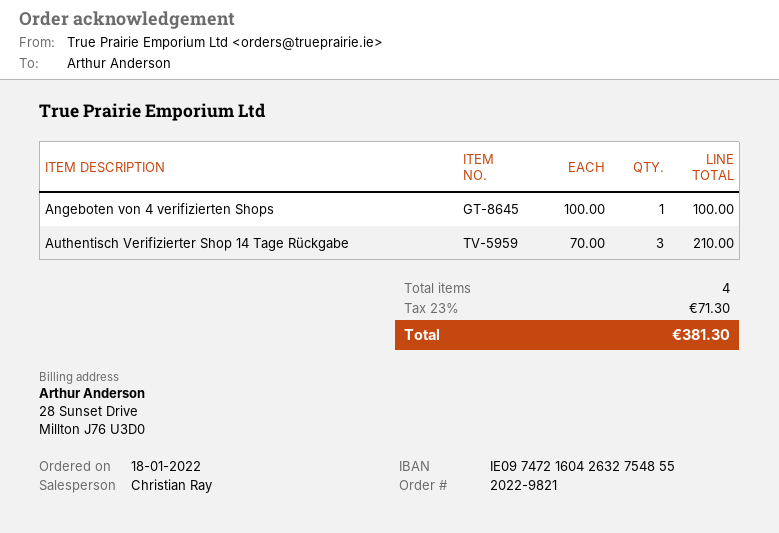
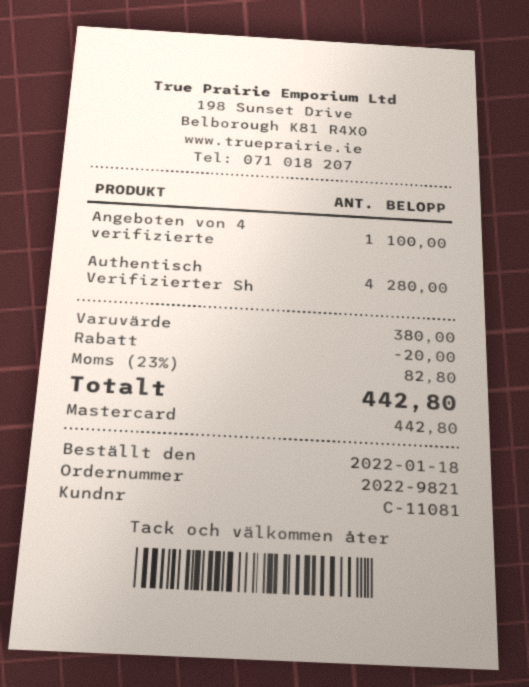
Authentisch Verifizierter Shop 14 Tage Rückgabe: 3 for 210.00 -> 4 for 280.00
discount: none -> 20.00
tax: 23% = 71.30 -> 23% = 82.80
total: 381.30 -> 442.80

